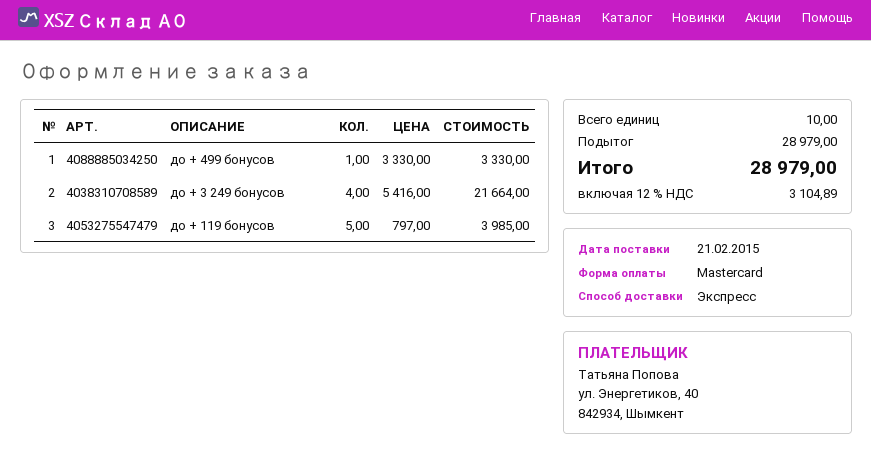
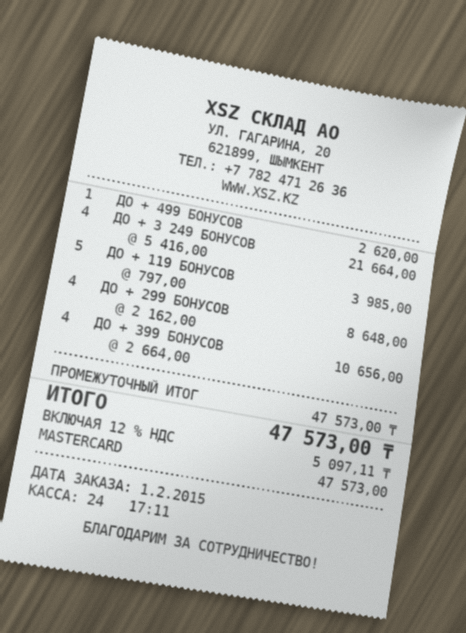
до + 499 бонусов: 1 x 3330.00 = 3330.00 -> 1 x 2620.00 = 2620.00
ДО + 299 БОНУСОВ: none -> 4 x 2162.00 = 8648.00
ДО + 399 БОНУСОВ: none -> 4 x 2664.00 = 10656.00
subtotal: 28979.00 -> 47573.00
tax: 12% = 3104.89 -> 12% = 5097.11
total: 28979.00 -> 47573.00

